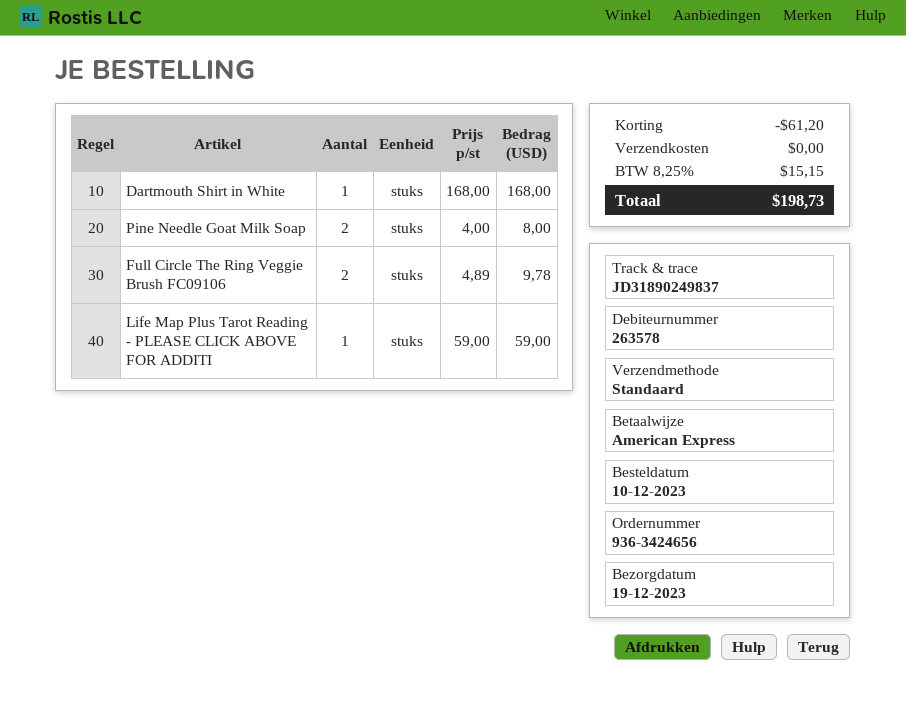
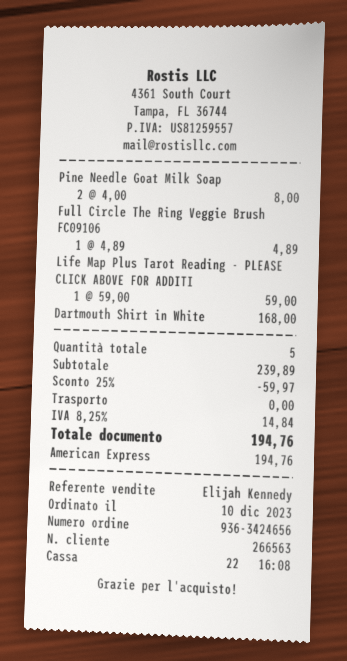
customer number: 263578 -> 266563
Full Circle The Ring Veggie Brush FC09106: 2 x 4.89 = 9.78 -> 1 x 4.89 = 4.89
discount: 61.20 -> 59.97
tax: 8.25% = 15.15 -> 8.25% = 14.84
total: 198.73 -> 194.76

